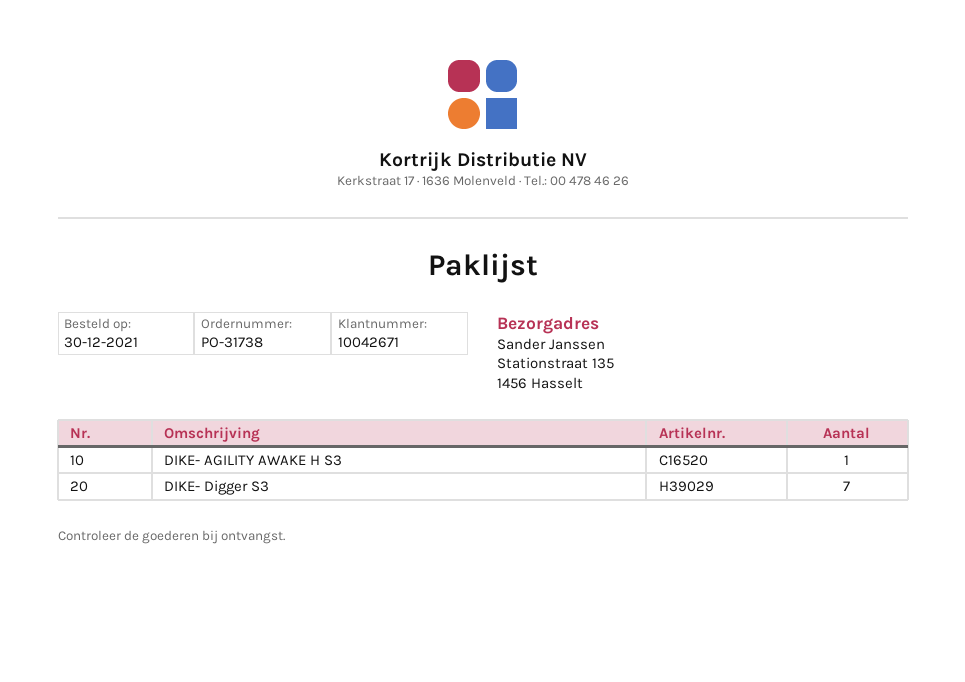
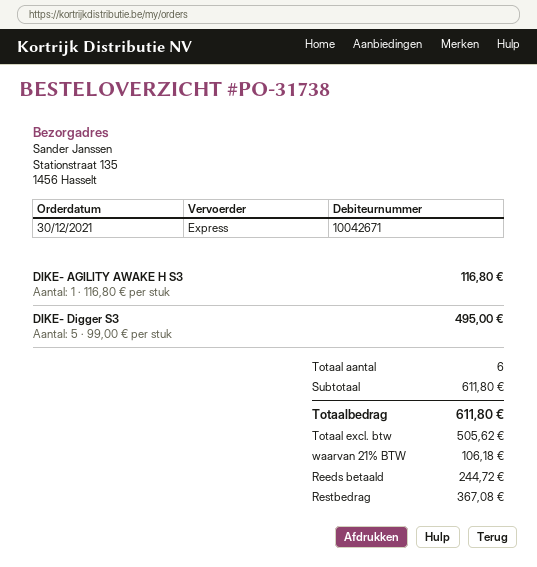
DIKE- Digger S3: 7 -> 5

